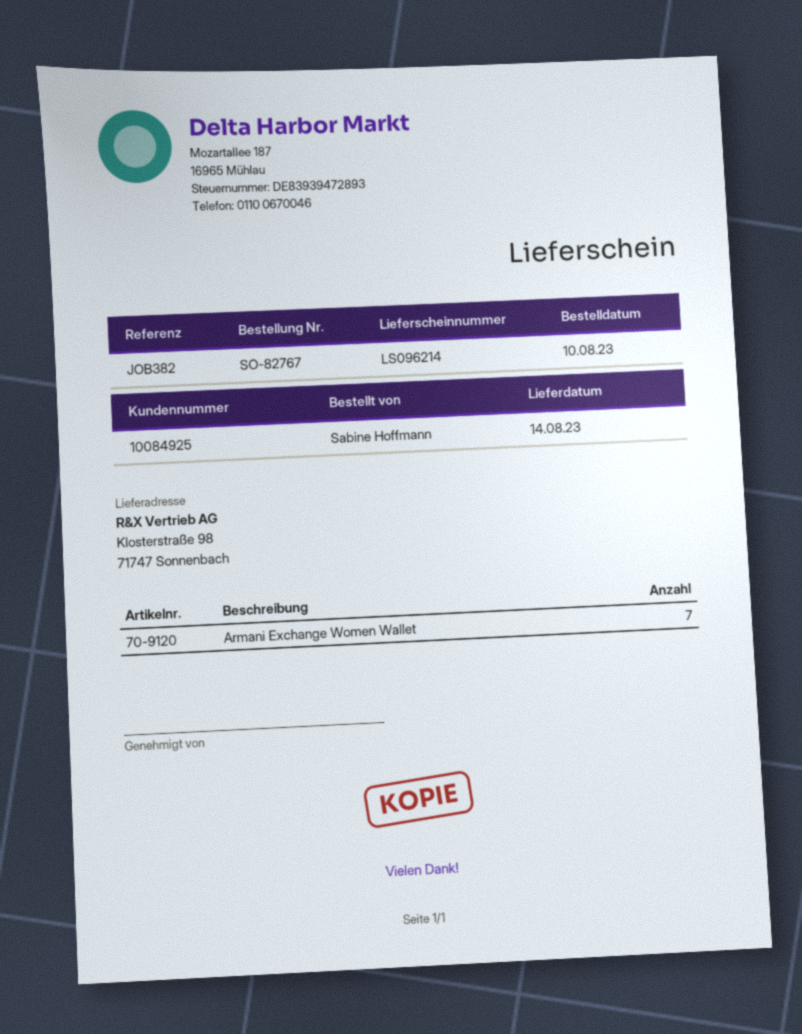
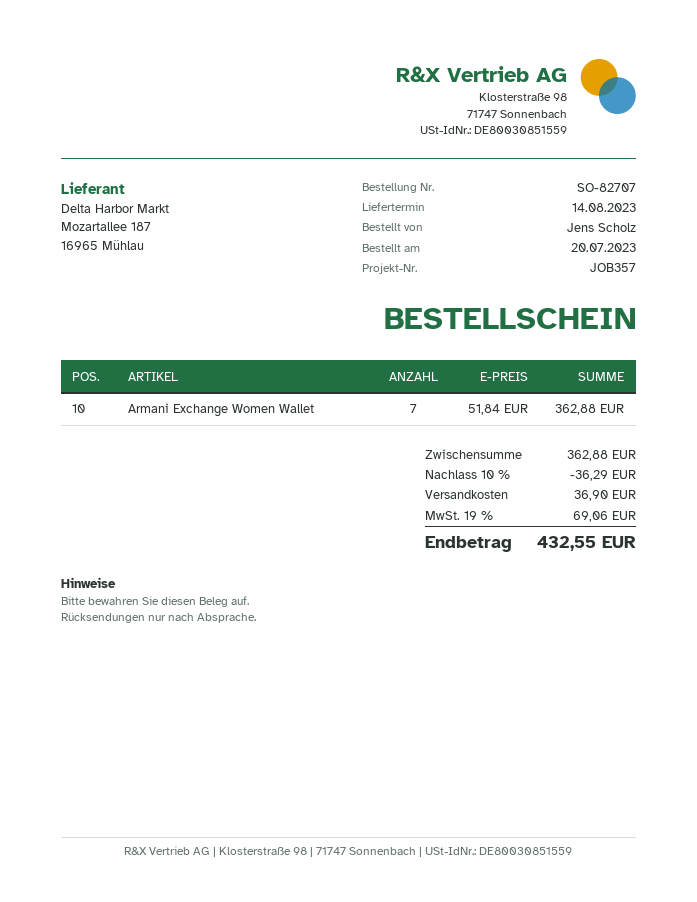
order number: SO-82767 -> SO-82707
order date: 2023-08-10 -> 2023-07-20
reference: JOB382 -> JOB357
ordered by: Sabine Hoffmann -> Jens Scholz

